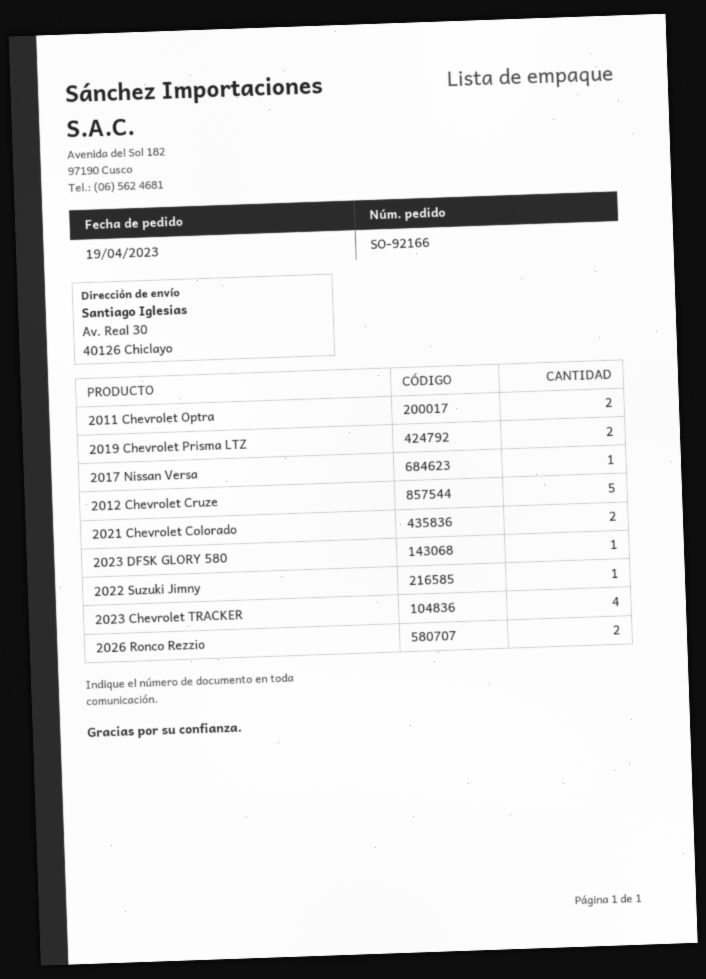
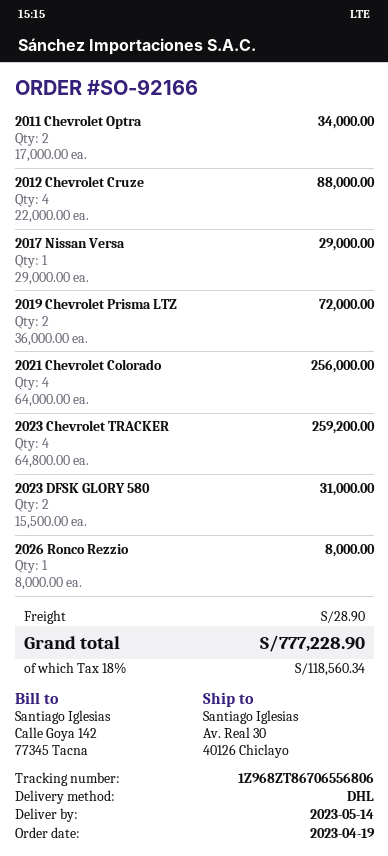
2012 Chevrolet Cruze: 5 -> 4
2021 Chevrolet Colorado: 2 -> 4
2023 DFSK GLORY 580: 1 -> 2
2022 Suzuki Jimny: 1 -> none
2026 Ronco Rezzio: 2 -> 1

